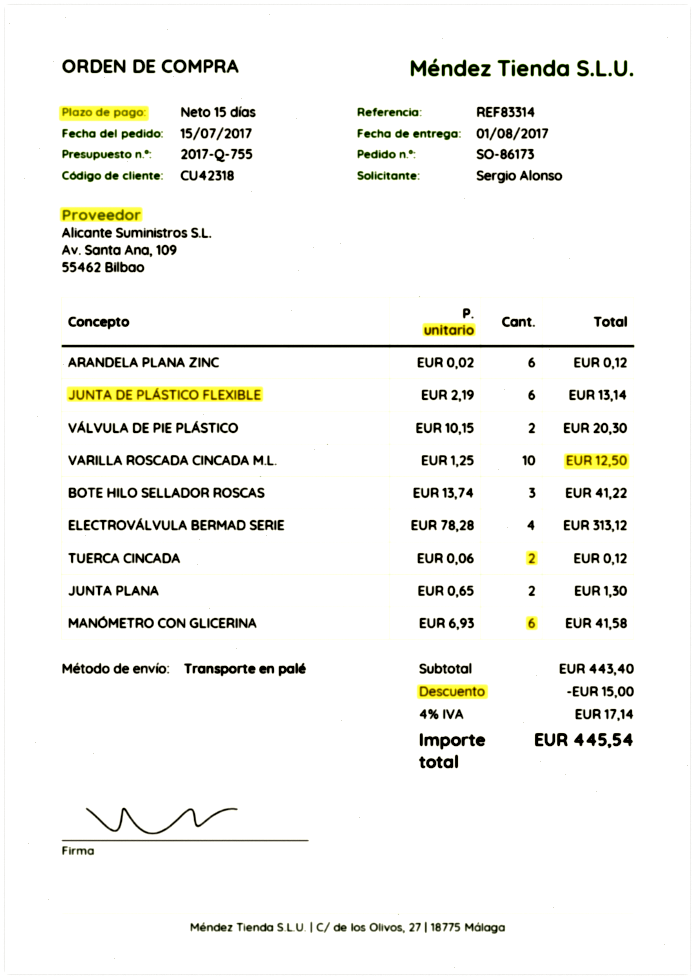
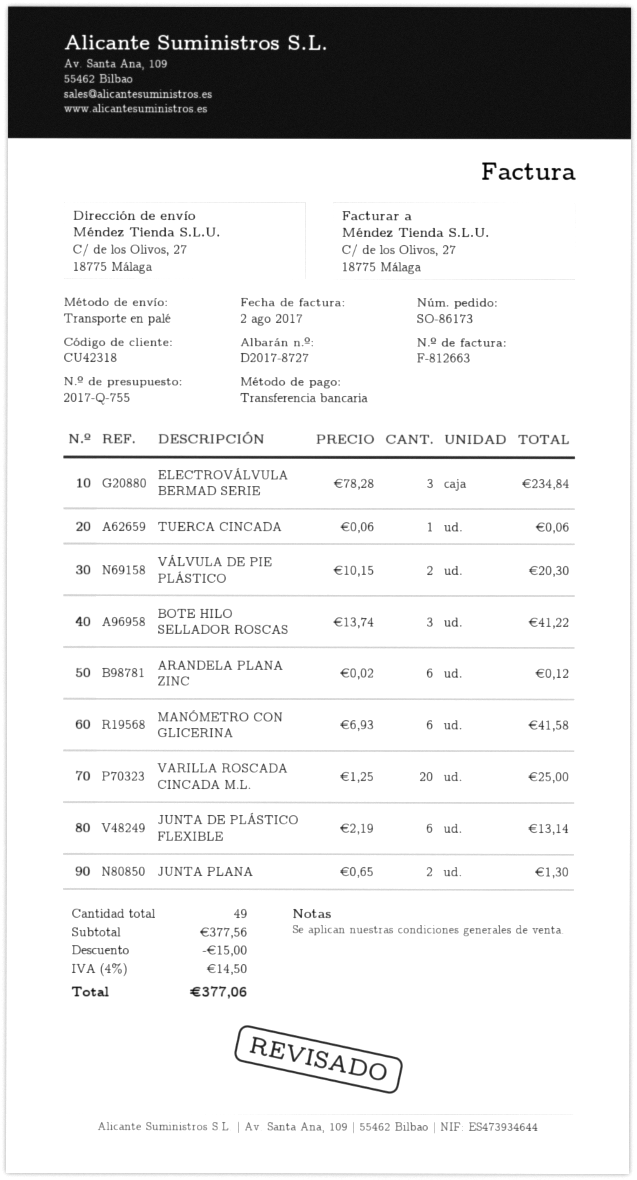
VARILLA ROSCADA CINCADA M.L.: 10 x 1.25 = 12.50 -> 20 x 1.25 = 25.00
ELECTROVÁLVULA BERMAD SERIE: 4 x 78.28 = 313.12 -> 3 x 78.28 = 234.84
TUERCA CINCADA: 2 x 0.06 = 0.12 -> 1 x 0.06 = 0.06
subtotal: 443.40 -> 377.56
tax: 4% = 17.14 -> 4% = 14.50
total: 445.54 -> 377.06

